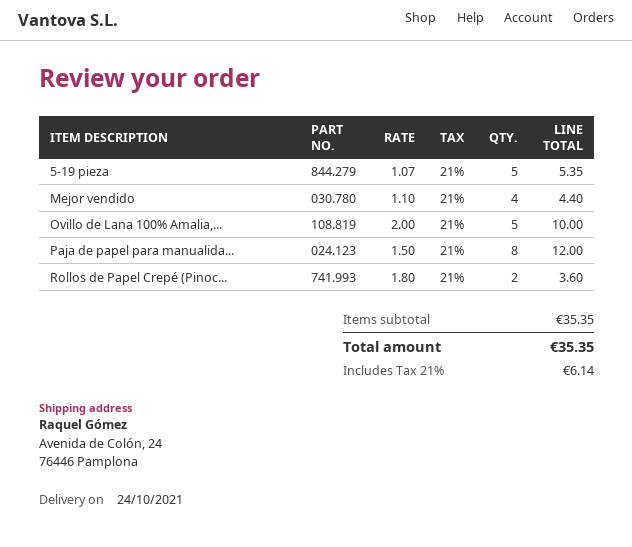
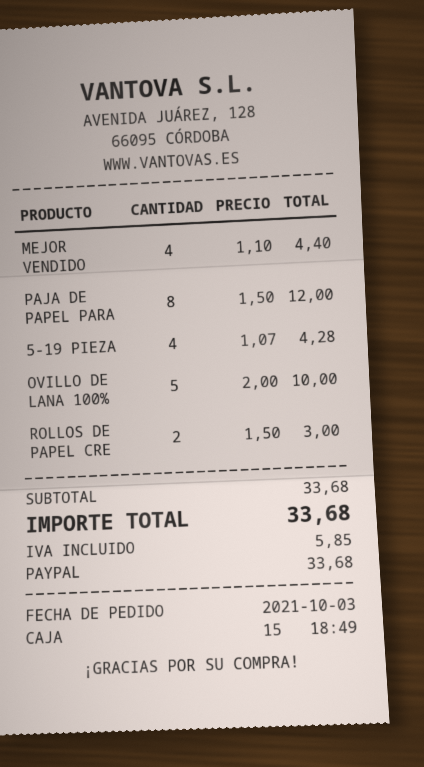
5-19 pieza: 5 x 1.07 = 5.35 -> 4 x 1.07 = 4.28
Rollos de Papel Crepé (Pinoc...: 2 x 1.80 = 3.60 -> 2 x 1.50 = 3.00
subtotal: 35.35 -> 33.68
tax: 6.14 -> 5.85
total: 35.35 -> 33.68

